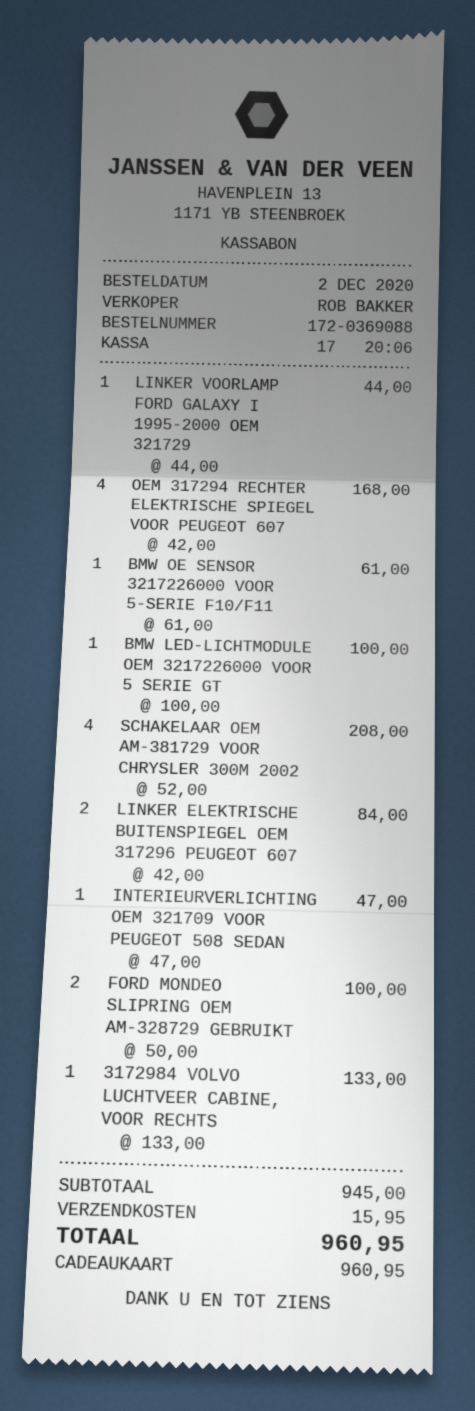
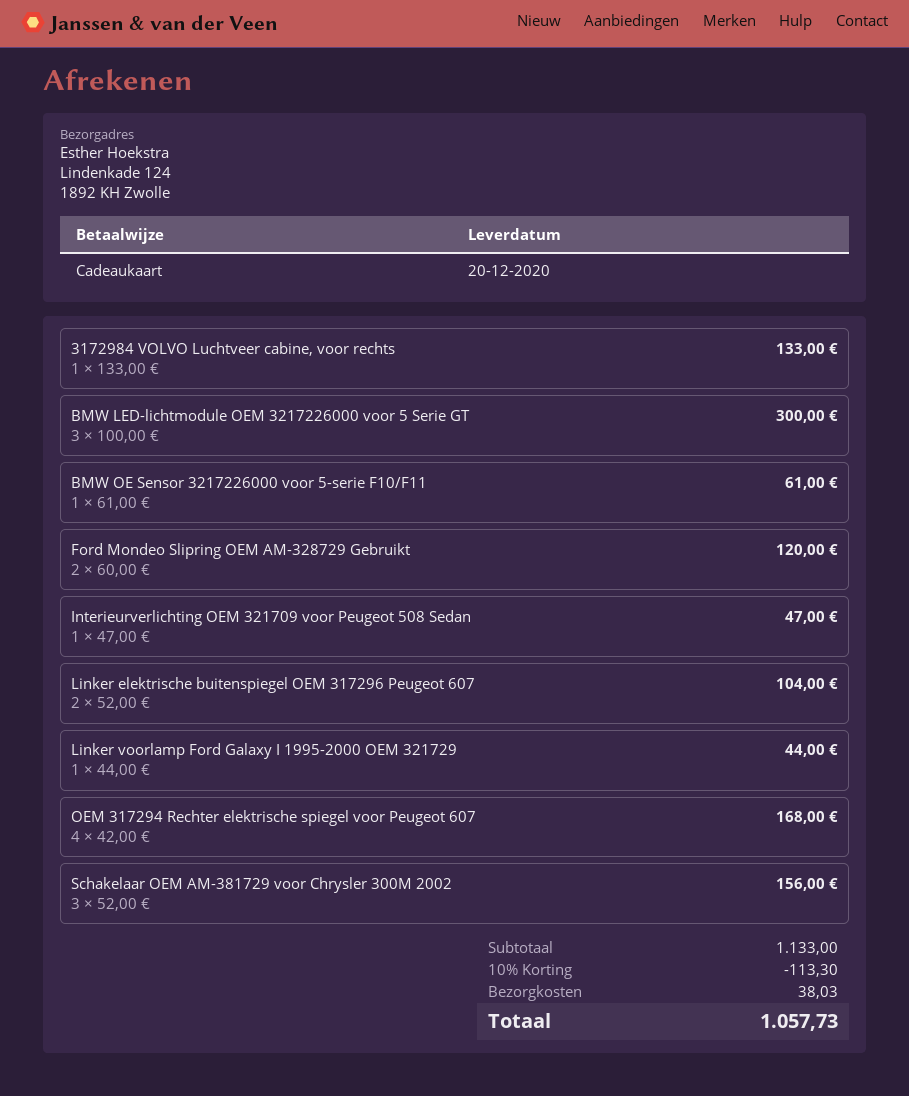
BMW LED-LICHTMODULE OEM 3217226000 VOOR 5 SERIE GT: 1 x 100.00 = 100.00 -> 3 x 100.00 = 300.00
SCHAKELAAR OEM AM-381729 VOOR CHRYSLER 300M 2002: 4 x 52.00 = 208.00 -> 3 x 52.00 = 156.00
LINKER ELEKTRISCHE BUITENSPIEGEL OEM 317296 PEUGEOT 607: 2 x 42.00 = 84.00 -> 2 x 52.00 = 104.00
FORD MONDEO SLIPRING OEM AM-328729 GEBRUIKT: 2 x 50.00 = 100.00 -> 2 x 60.00 = 120.00
subtotal: 945.00 -> 1133.00
discount: none -> 10% = 113.30
shipping: 15.95 -> 38.03
total: 960.95 -> 1057.73

